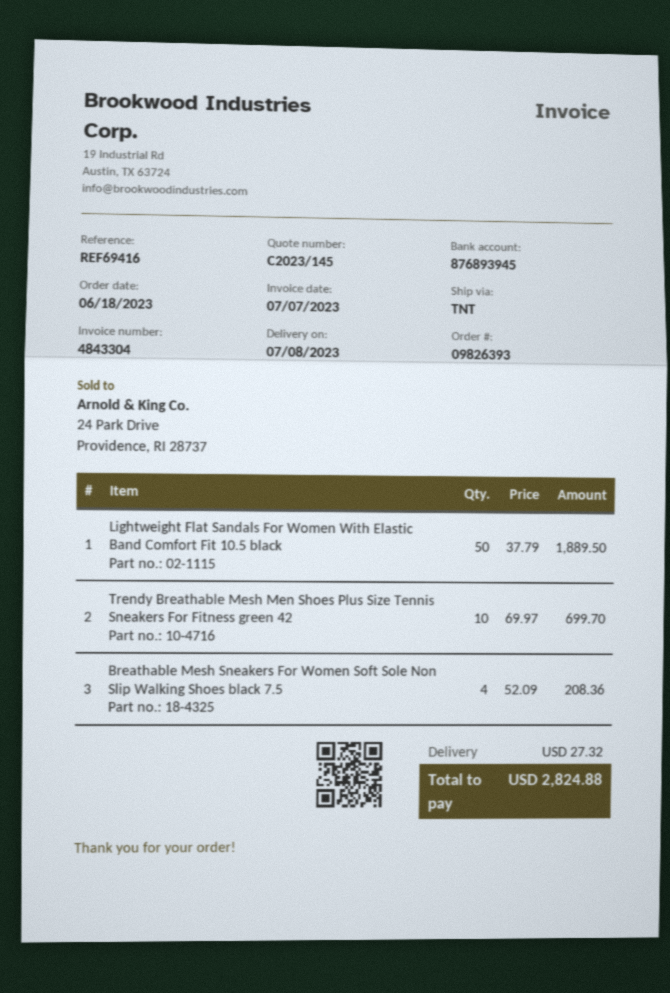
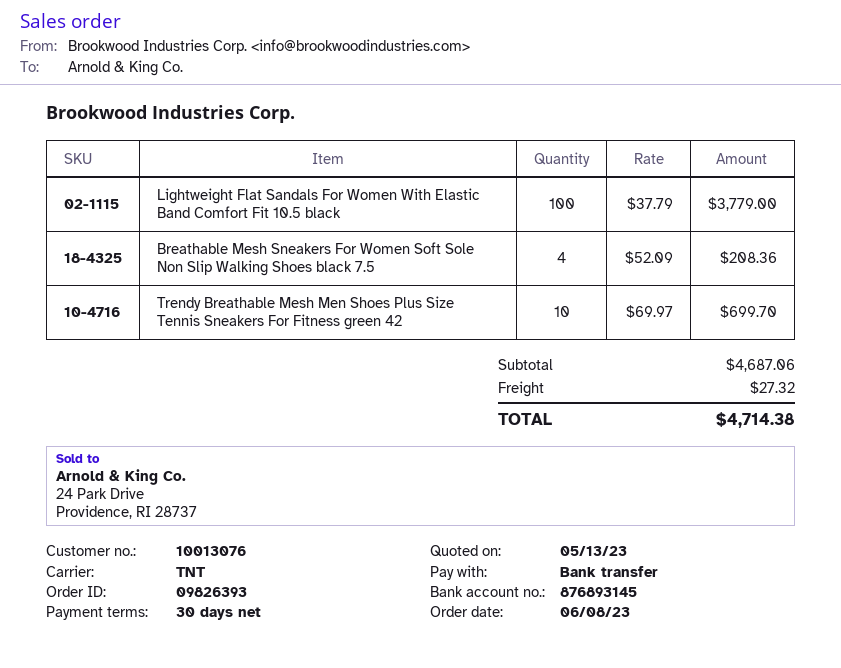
order date: 2023-06-18 -> 2023-06-08
bank account: 876893945 -> 876893145
Lightweight Flat Sandals For Women With Elastic Band Comfort Fit 10.5 black: 50 x 37.79 = 1889.50 -> 100 x 37.79 = 3779.00
total: 2824.88 -> 4714.38

